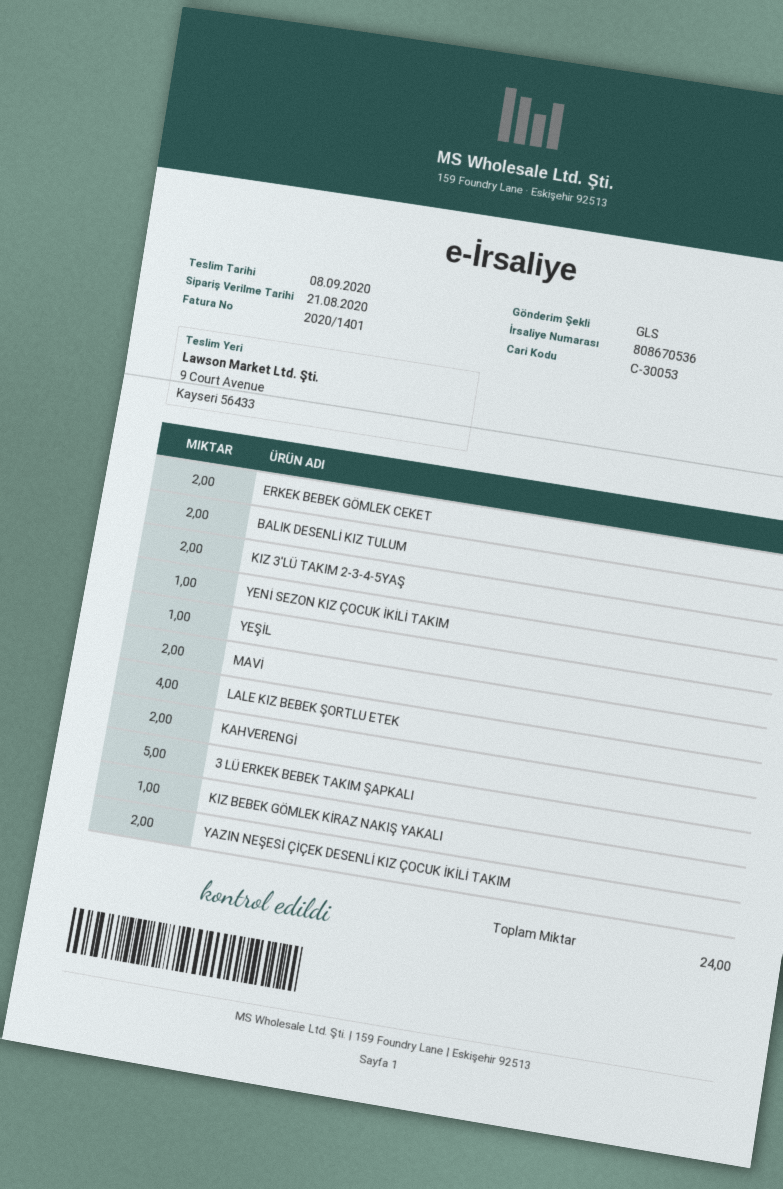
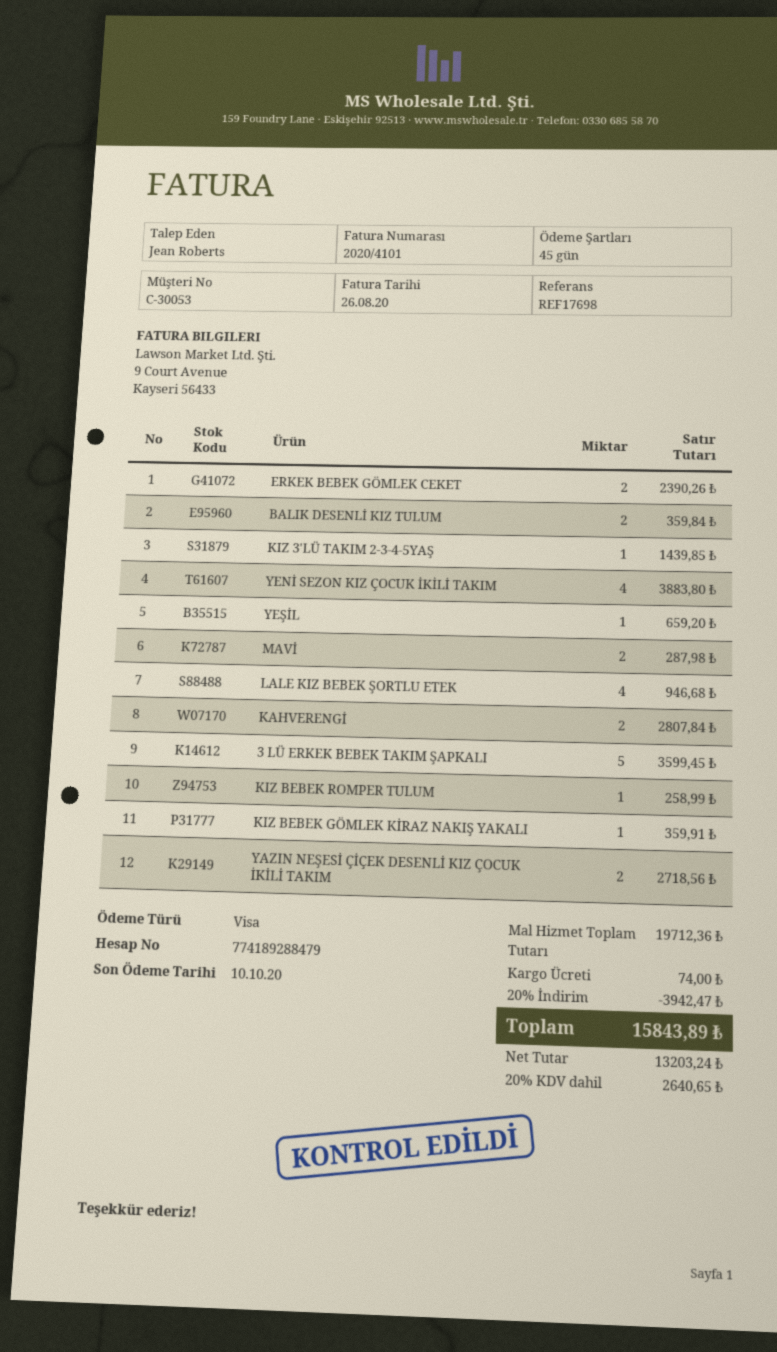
invoice number: 2020/1401 -> 2020/4101
KIZ 3'LÜ TAKIM 2-3-4-5YAŞ: 2 -> 1
YENİ SEZON KIZ ÇOCUK İKİLİ TAKIM: 1 -> 4
KIZ BEBEK ROMPER TULUM: none -> 1

